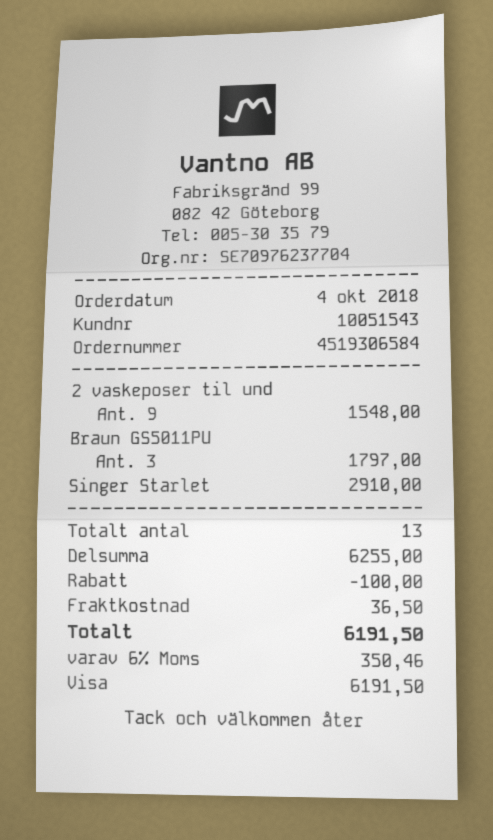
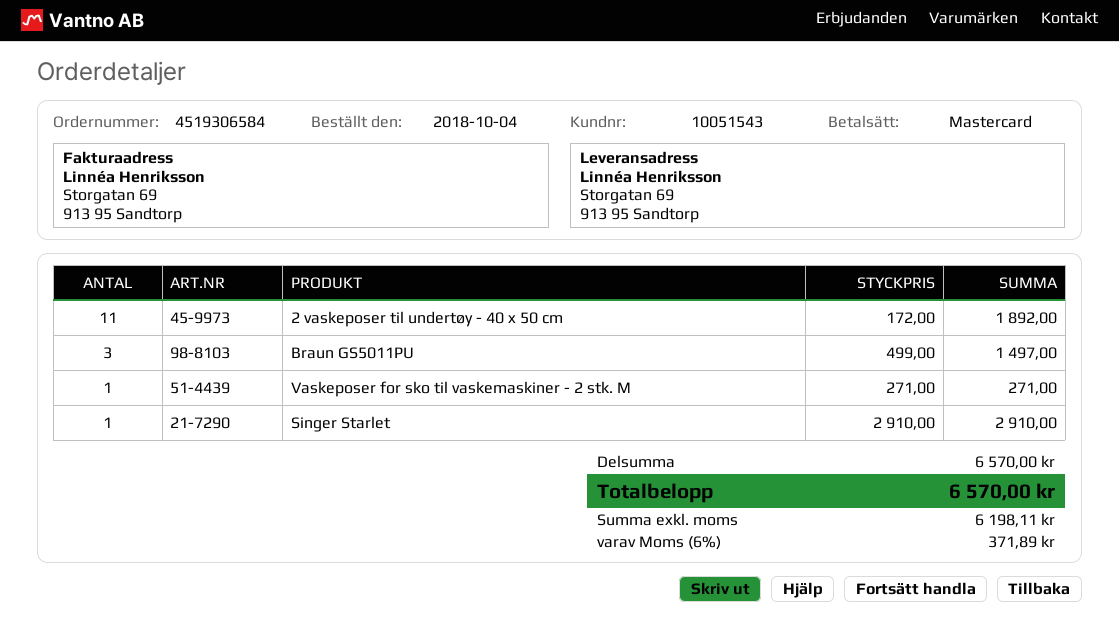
payment method: Visa -> Mastercard
2 vaskeposer til und: 9 for 1548.00 -> 11 for 1892.00
Braun GS5011PU: 3 for 1797.00 -> 3 for 1497.00
Vaskeposer for sko til vaskemaskiner - 2 stk. M: none -> 1 for 271.00
subtotal: 6255.00 -> 6570.00
discount: 100.00 -> none
shipping: 36.50 -> none
tax: 6% = 350.46 -> 6% = 371.89
total: 6191.50 -> 6570.00

